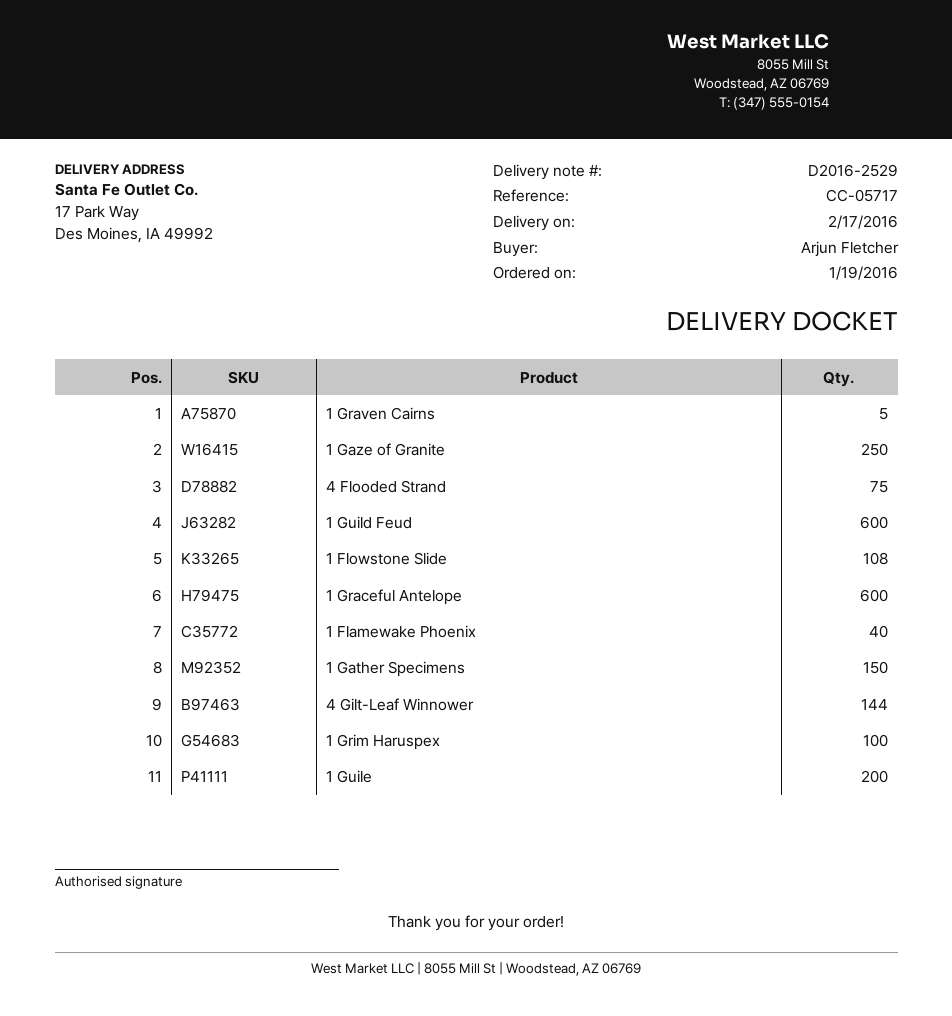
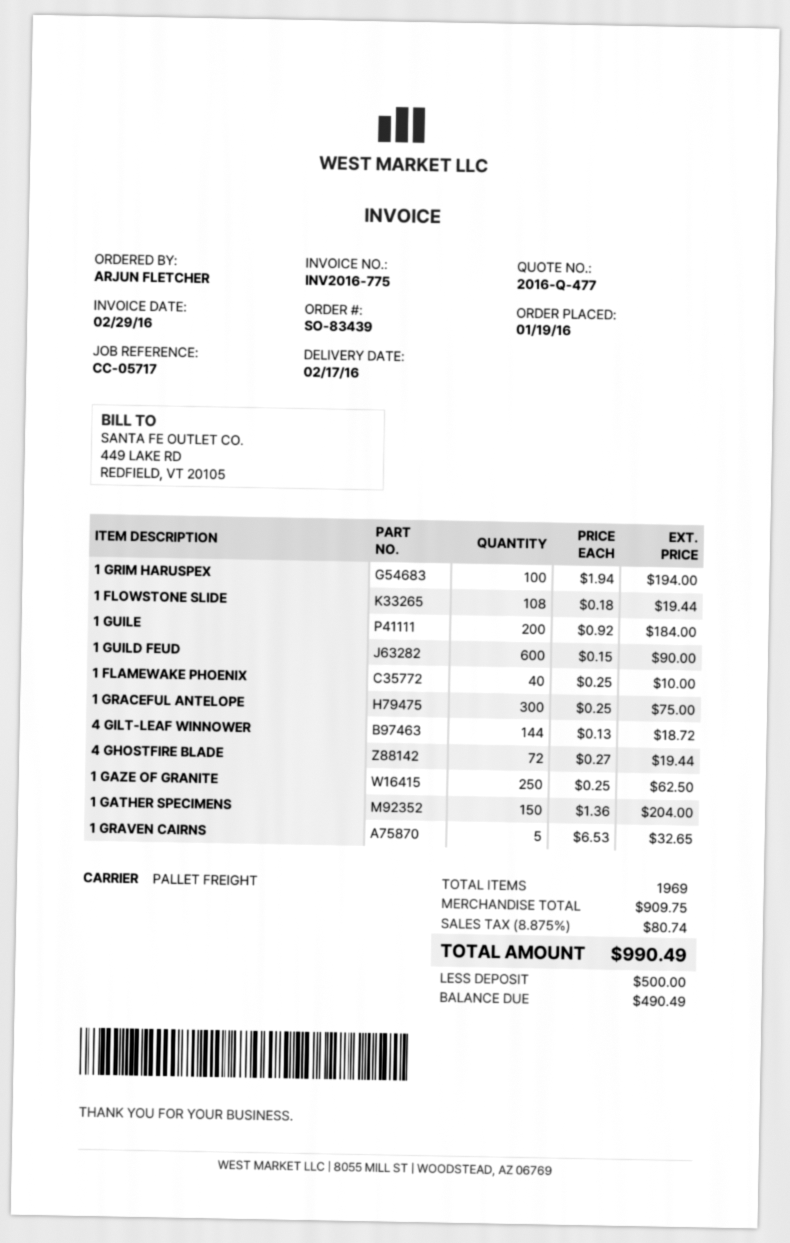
4 Flooded Strand: 75 -> none
1 Graceful Antelope: 600 -> 300
4 GHOSTFIRE BLADE: none -> 72

